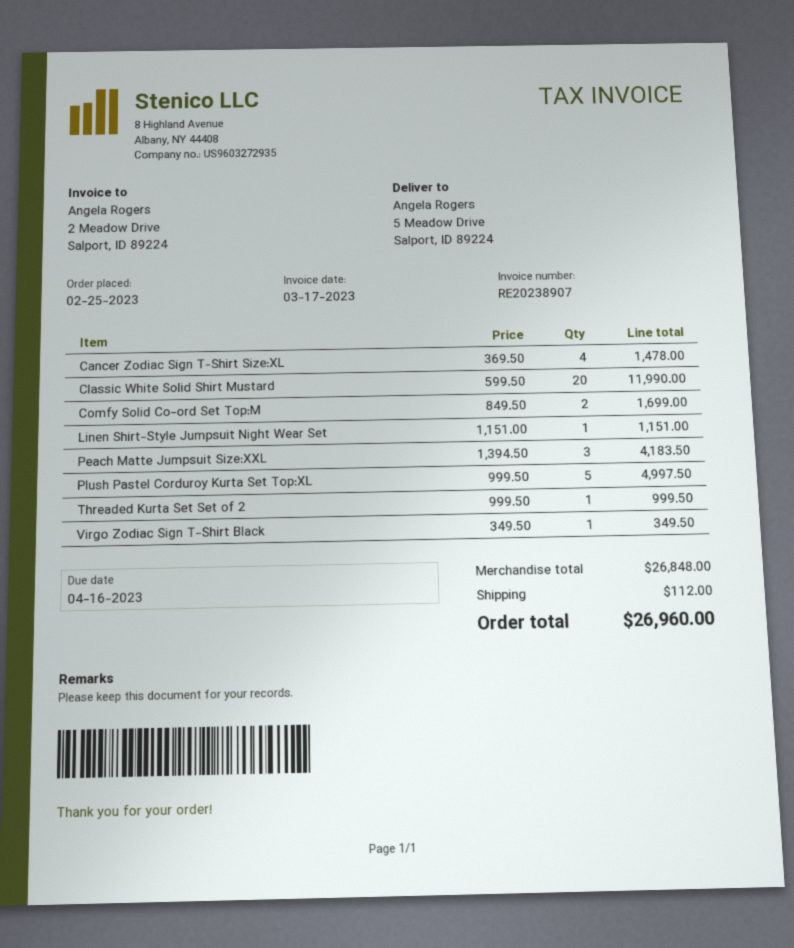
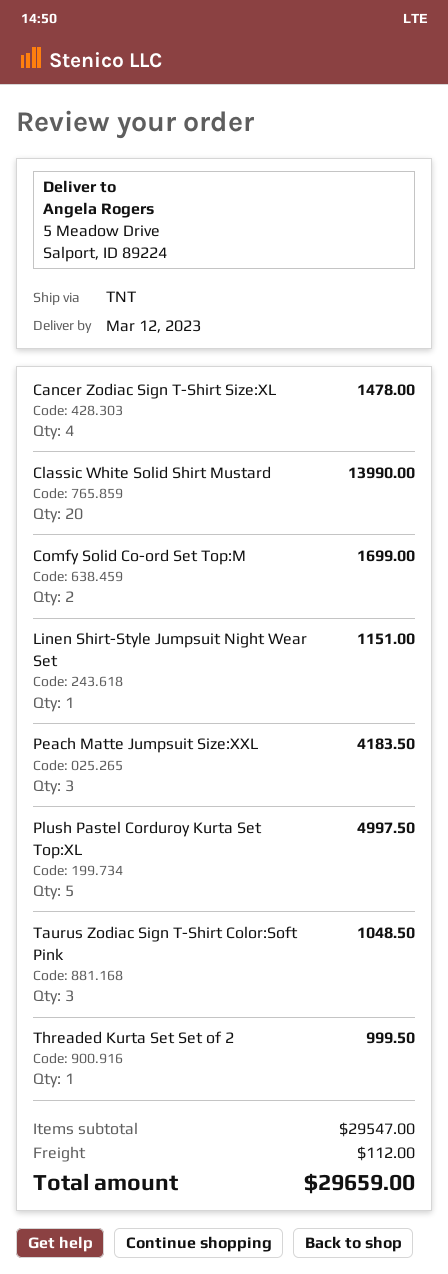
Classic White Solid Shirt Mustard: 20 for 11990.00 -> 20 for 13990.00
Virgo Zodiac Sign T-Shirt Black: 1 for 349.50 -> none
Taurus Zodiac Sign T-Shirt Color:Soft Pink: none -> 3 for 1048.50
subtotal: 26848.00 -> 29547.00
total: 26960.00 -> 29659.00

